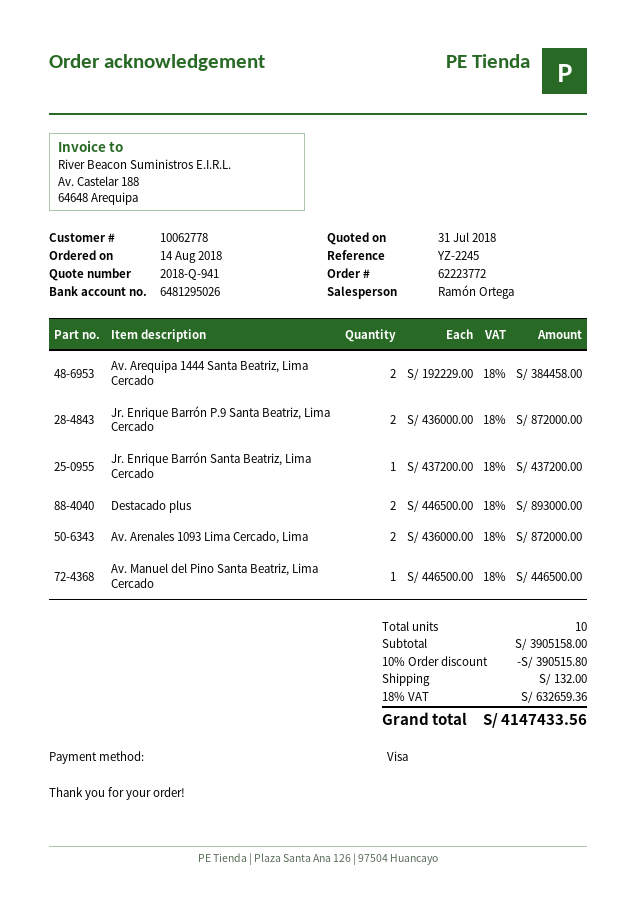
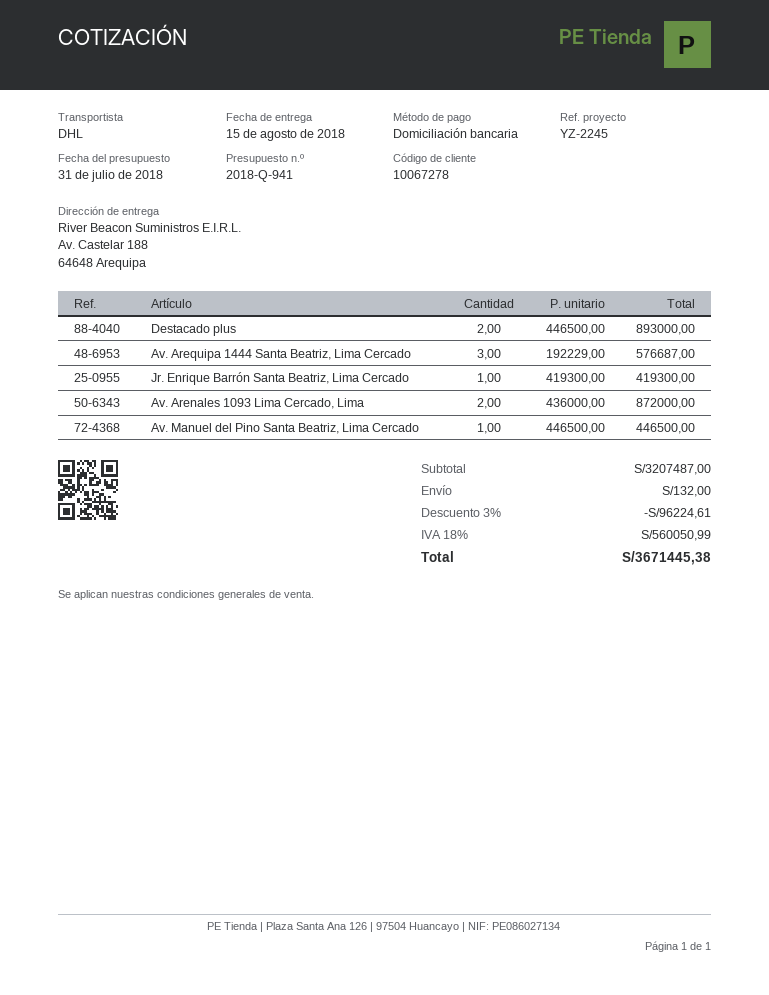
customer number: 10062778 -> 10067278
payment method: Visa -> direct debit
Av. Arequipa 1444 Santa Beatriz, Lima Cercado: 2 x 192229.00 = 384458.00 -> 3 x 192229.00 = 576687.00
Jr. Enrique Barrón P.9 Santa Beatriz, Lima Cercado: 2 x 436000.00 = 872000.00 -> none
Jr. Enrique Barrón Santa Beatriz, Lima Cercado: 1 x 437200.00 = 437200.00 -> 1 x 419300.00 = 419300.00
subtotal: 3905158.00 -> 3207487.00
discount: 10% = 390515.80 -> 3% = 96224.61
tax: 18% = 632659.36 -> 18% = 560050.99
total: 4147433.56 -> 3671445.38

